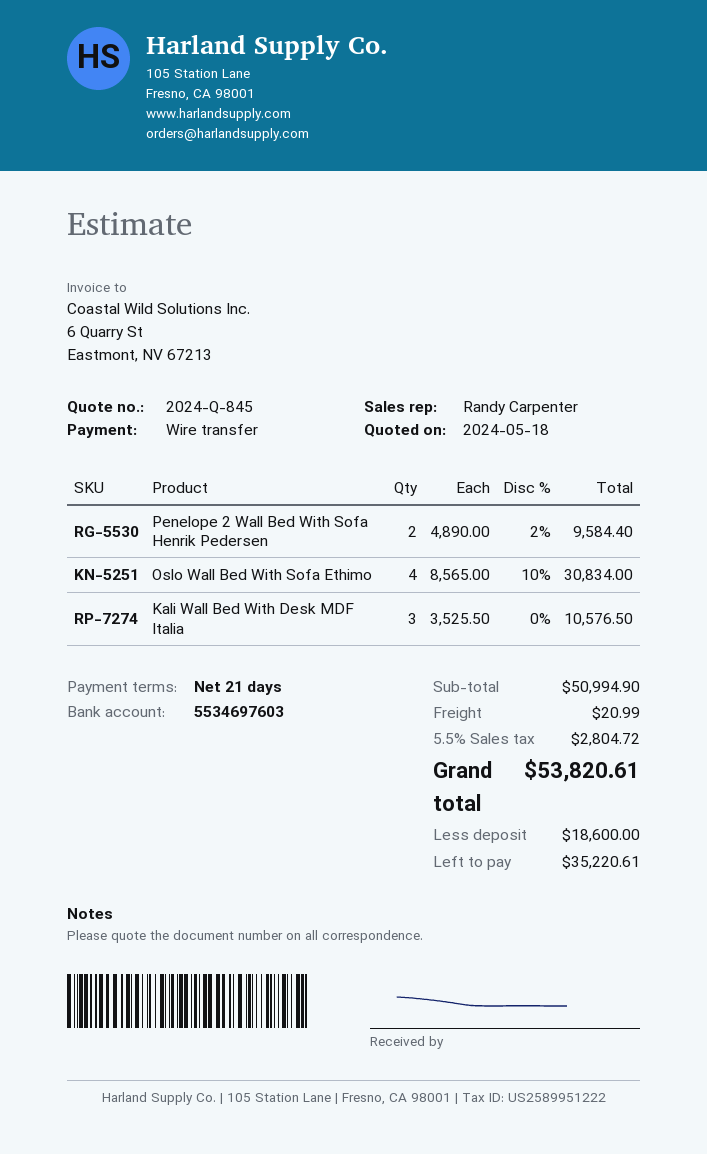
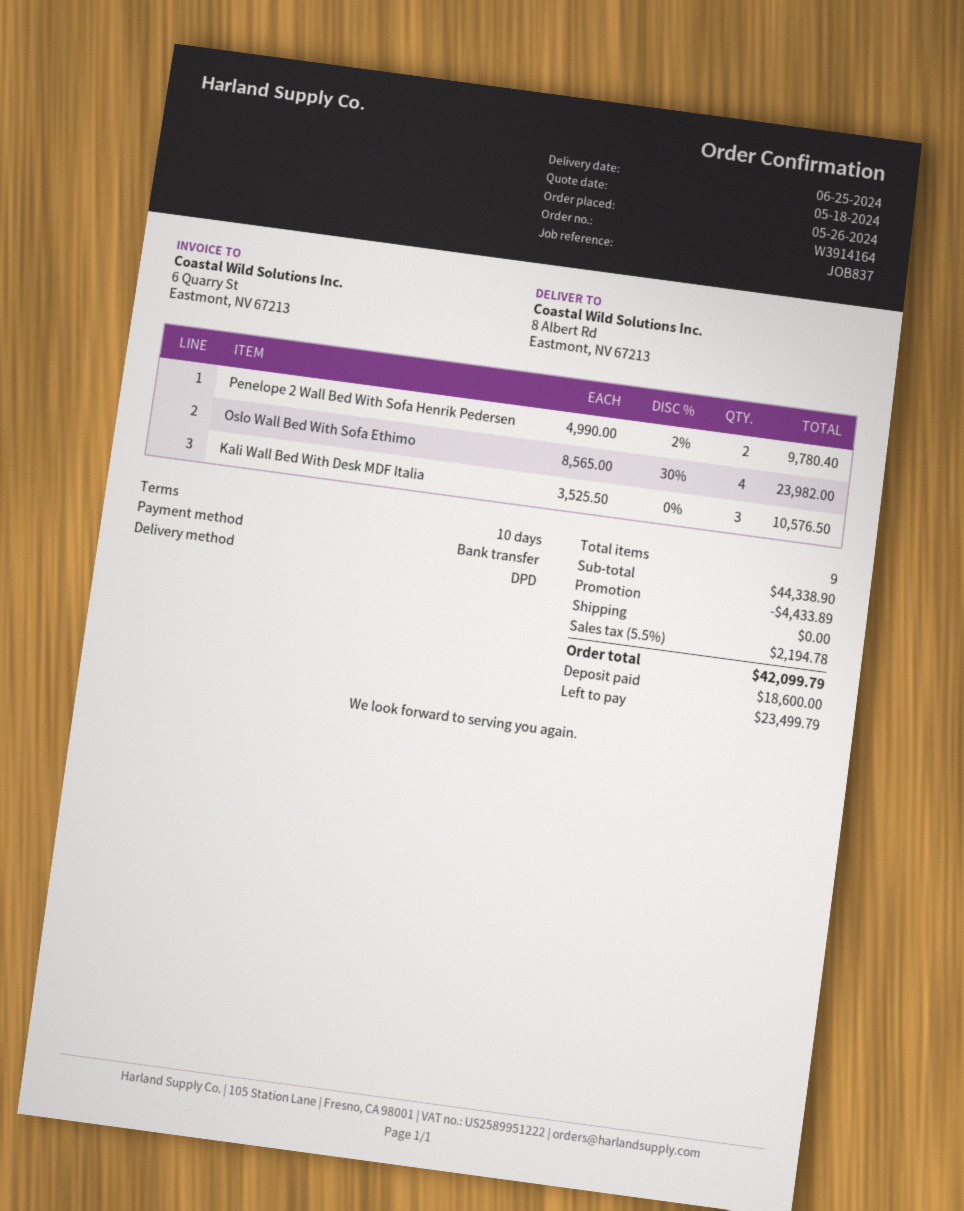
payment terms: 21 days -> 10 days
Penelope 2 Wall Bed With Sofa Henrik Pedersen: 2 x 4890.00 - 2% = 9584.40 -> 2 x 4990.00 - 2% = 9780.40
Oslo Wall Bed With Sofa Ethimo: 4 x 8565.00 - 10% = 30834.00 -> 4 x 8565.00 - 30% = 23982.00
subtotal: 50994.90 -> 44338.90
discount: none -> 4433.89
shipping: 20.99 -> 0.00
tax: 5.5% = 2804.72 -> 5.5% = 2194.78
total: 53820.61 -> 42099.79
balance: 35220.61 -> 23499.79

